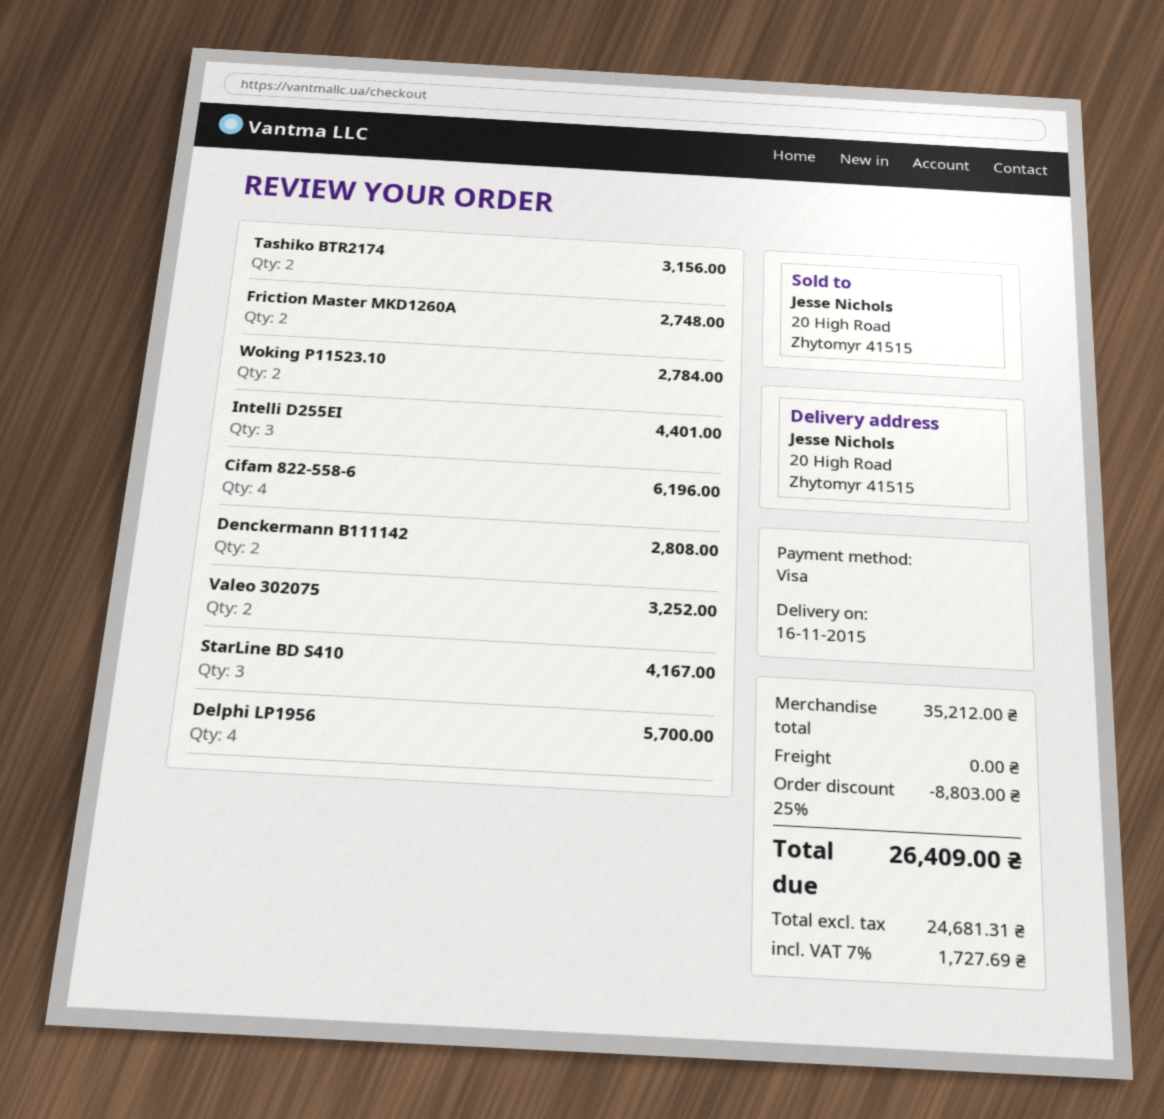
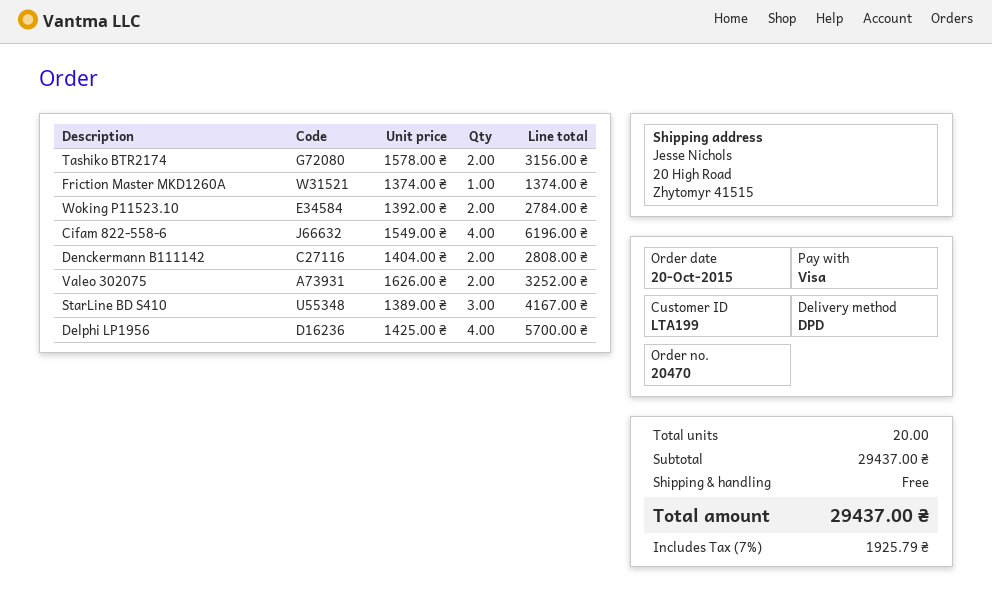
Friction Master MKD1260A: 2 for 2748.00 -> 1 for 1374.00
Intelli D255EI: 3 for 4401.00 -> none
subtotal: 35212.00 -> 29437.00
discount: 25% = 8803.00 -> none
tax: 7% = 1727.69 -> 7% = 1925.79
total: 26409.00 -> 29437.00

